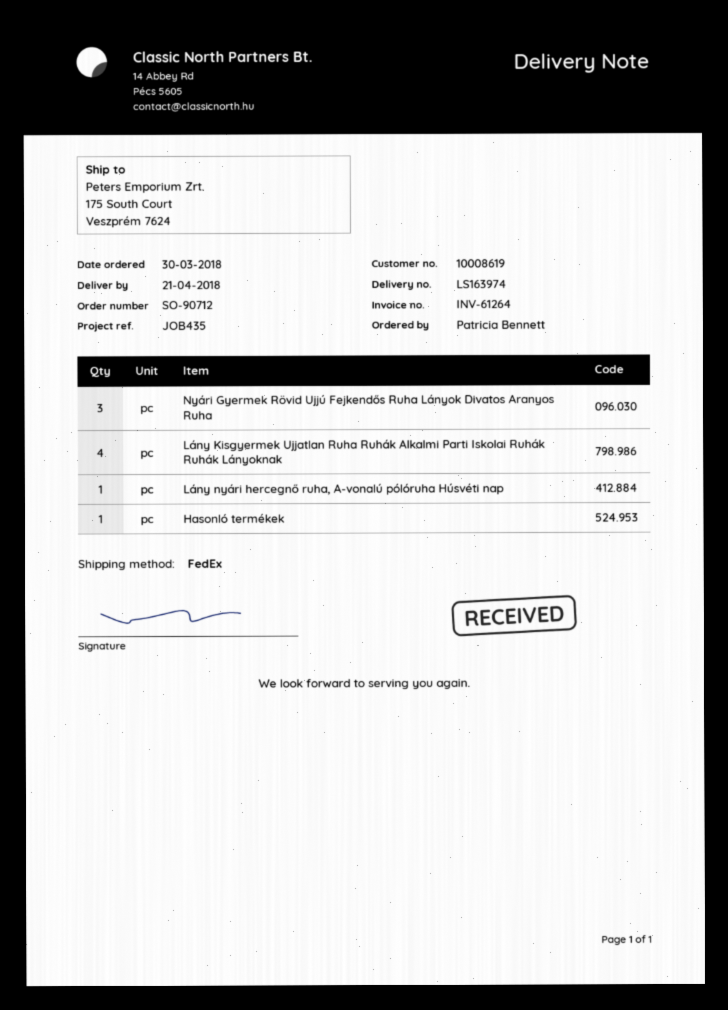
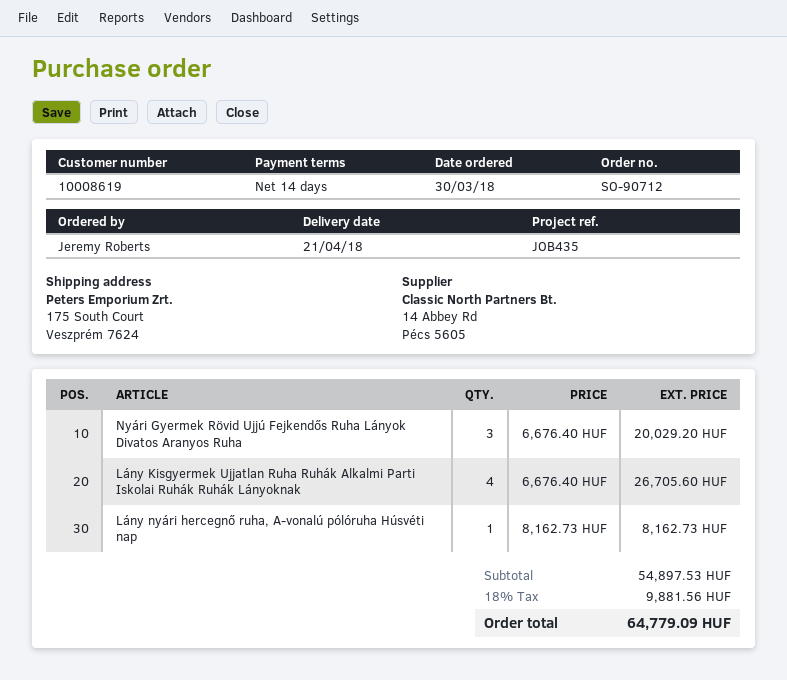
ordered by: Patricia Bennett -> Jeremy Roberts
Hasonló termékek: 1 -> none

